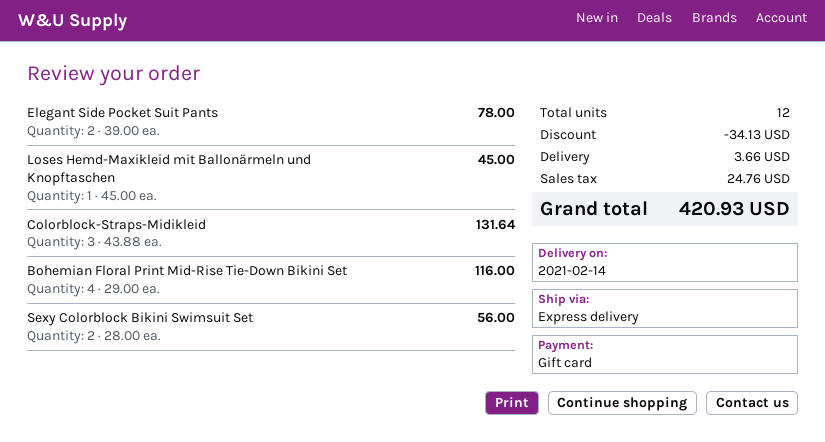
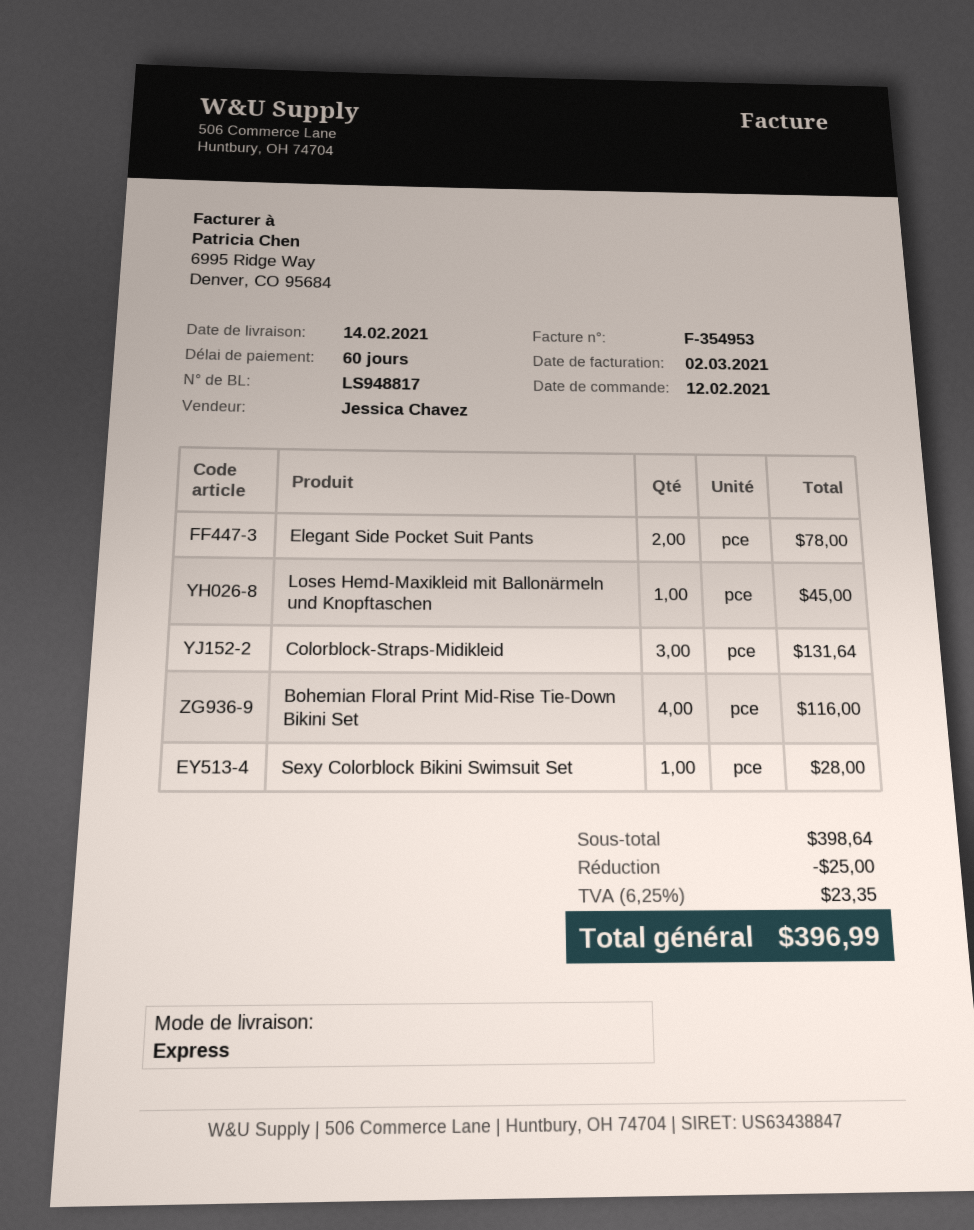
Sexy Colorblock Bikini Swimsuit Set: 2 for 56.00 -> 1 for 28.00
discount: 34.13 -> 25.00
shipping: 3.66 -> none
tax: 24.76 -> 23.35
total: 420.93 -> 396.99

